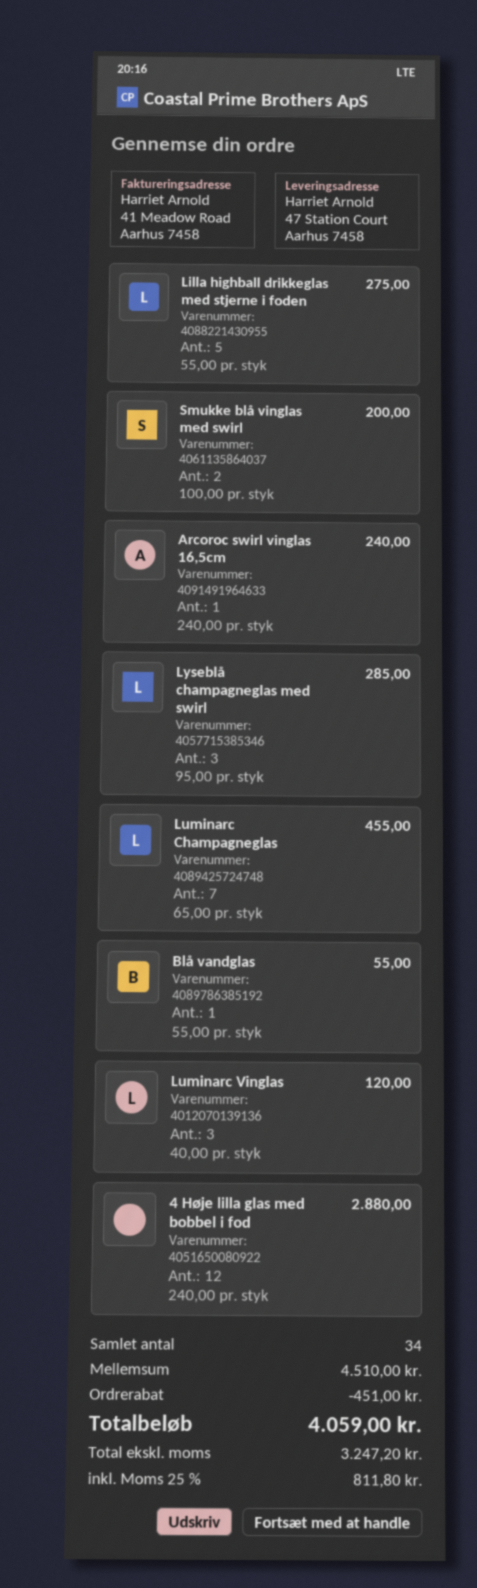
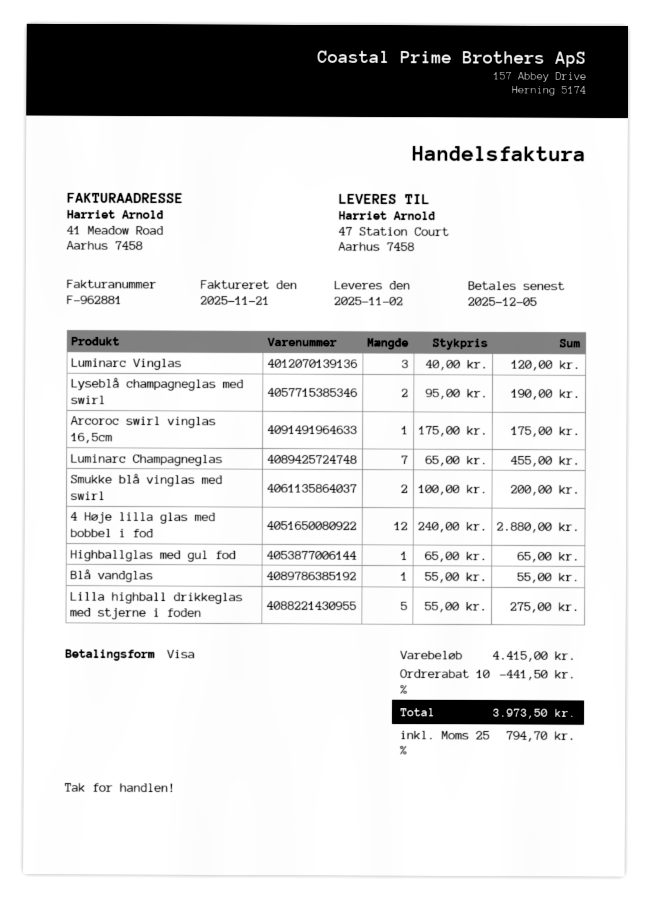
Arcoroc swirl vinglas 16,5cm: 1 x 240.00 = 240.00 -> 1 x 175.00 = 175.00
Lyseblå champagneglas med swirl: 3 x 95.00 = 285.00 -> 2 x 95.00 = 190.00
Highballglas med gul fod: none -> 1 x 65.00 = 65.00
subtotal: 4510.00 -> 4415.00
discount: 451.00 -> 441.50
tax: 25% = 811.80 -> 25% = 794.70
total: 4059.00 -> 3973.50

